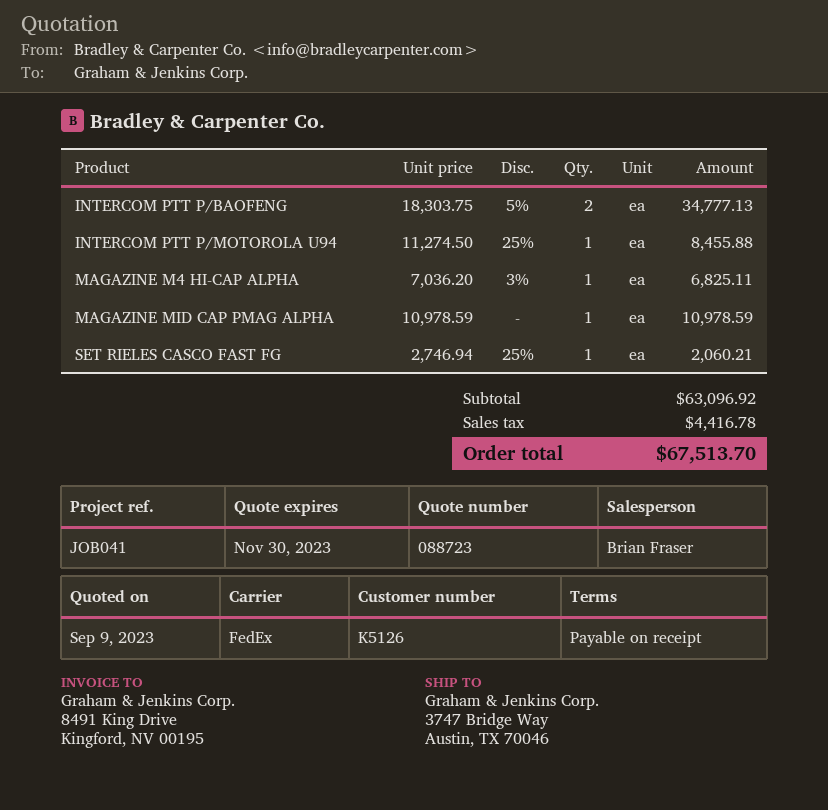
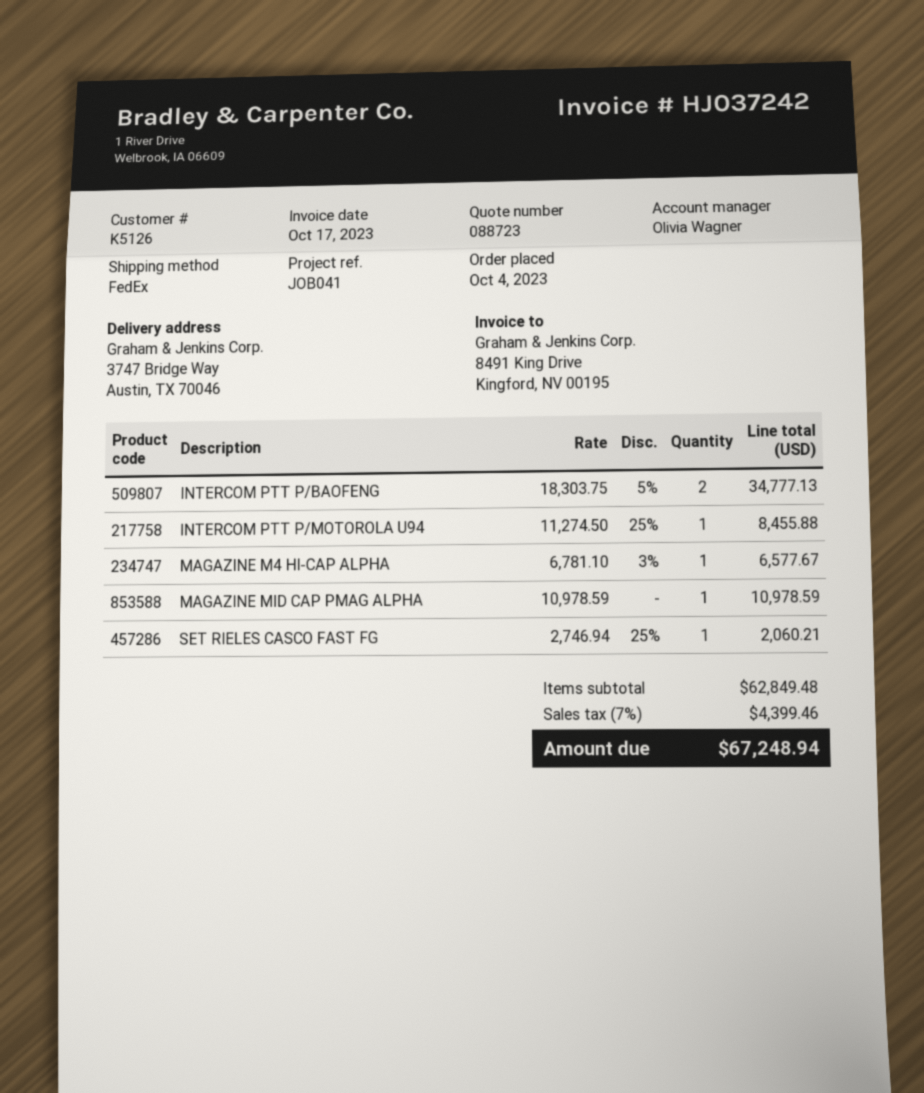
sales rep: Brian Fraser -> Olivia Wagner
MAGAZINE M4 HI-CAP ALPHA: 1 x 7036.20 - 3% = 6825.11 -> 1 x 6781.10 - 3% = 6577.67
subtotal: 63096.92 -> 62849.48
tax: 4416.78 -> 4399.46
total: 67513.70 -> 67248.94

